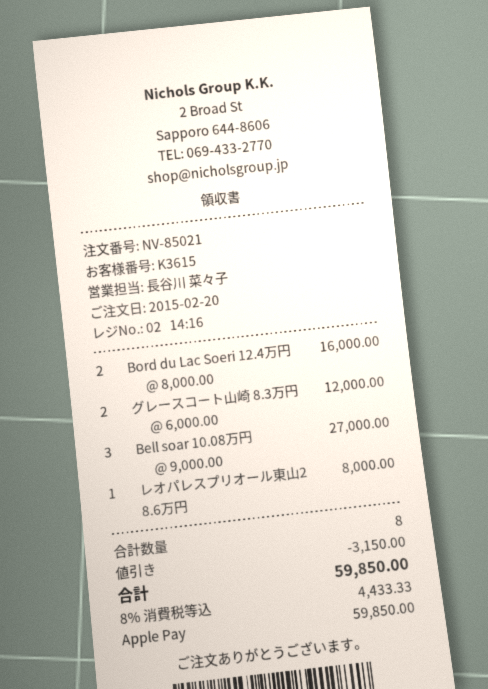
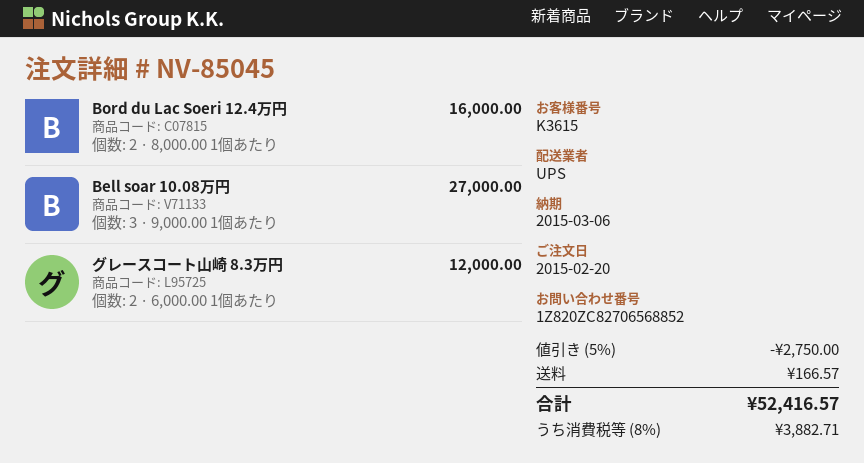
order number: NV-85021 -> NV-85045
レオパレスプリオール東山2 8.6万円: 1 x 8000.00 = 8000.00 -> none
discount: 3150.00 -> 2750.00
shipping: none -> 166.57
tax: 8% = 4433.33 -> 8% = 3882.71
total: 59850.00 -> 52416.57

